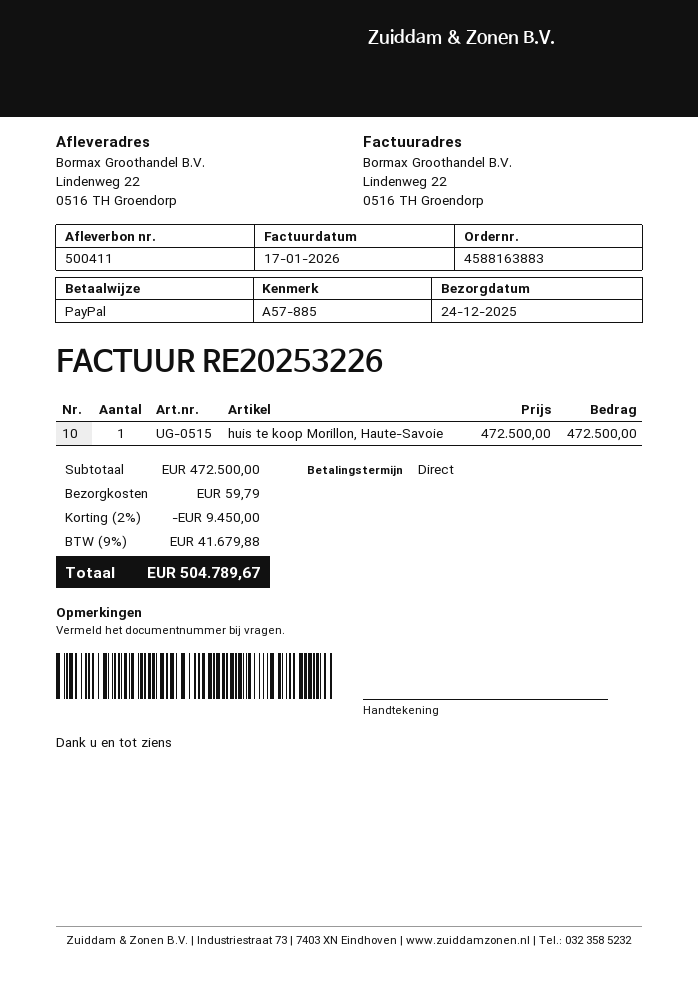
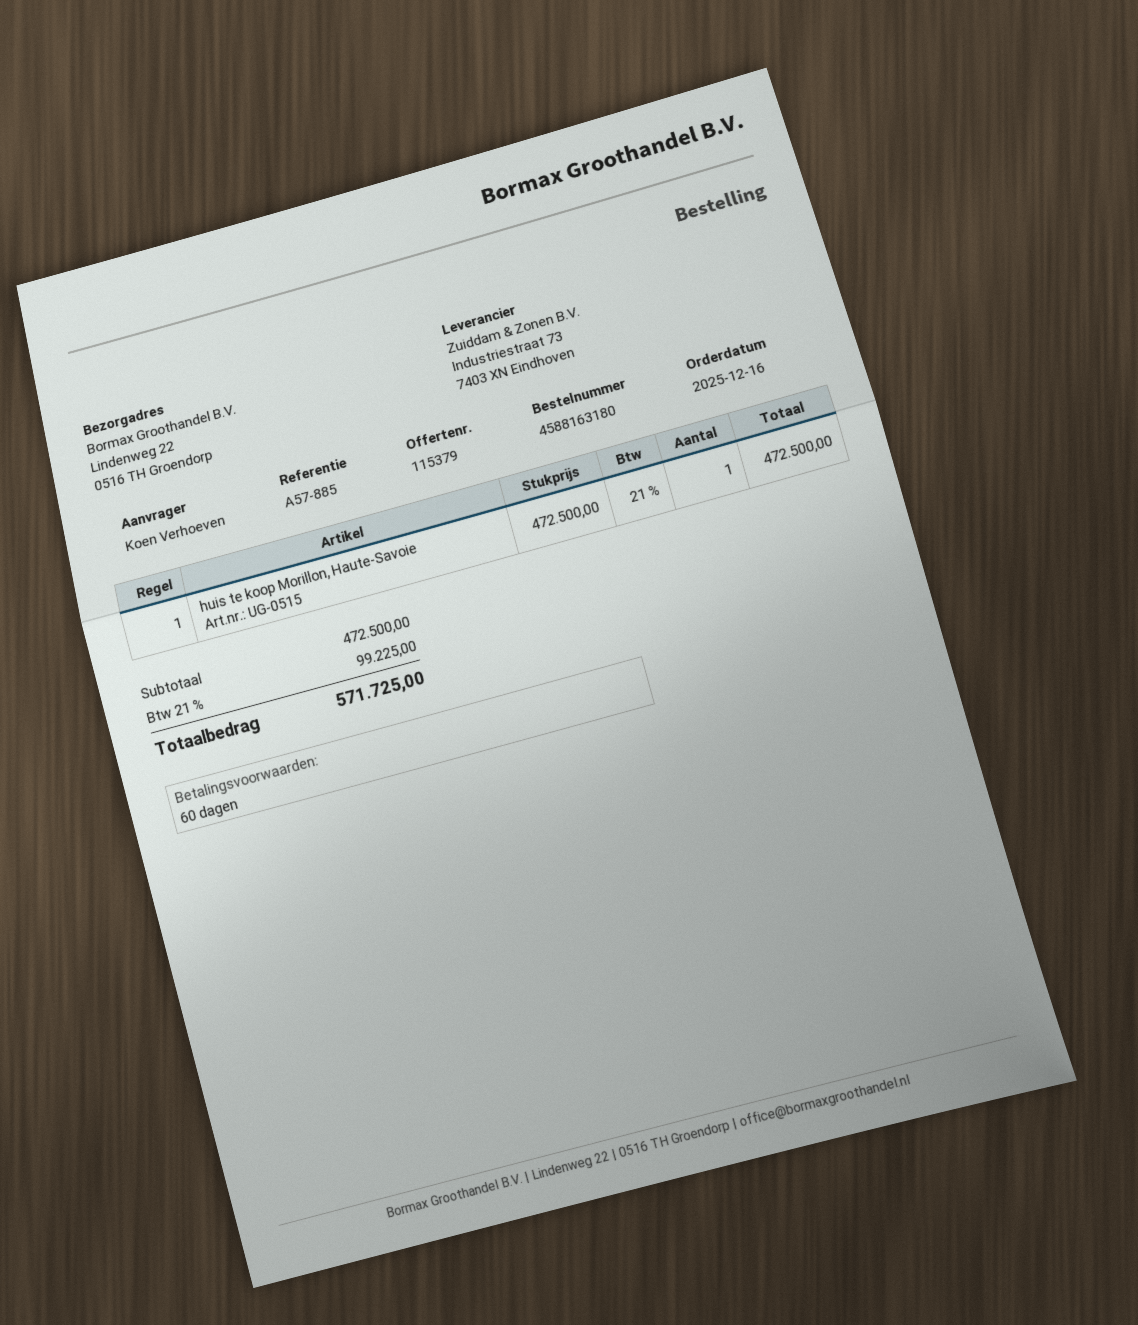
order number: 4588163883 -> 4588163180
payment terms: on receipt -> 60 days
discount: 2% = 9450.00 -> none
shipping: 59.79 -> none
tax: 9% = 41679.88 -> 21% = 99225.00
total: 504789.67 -> 571725.00

